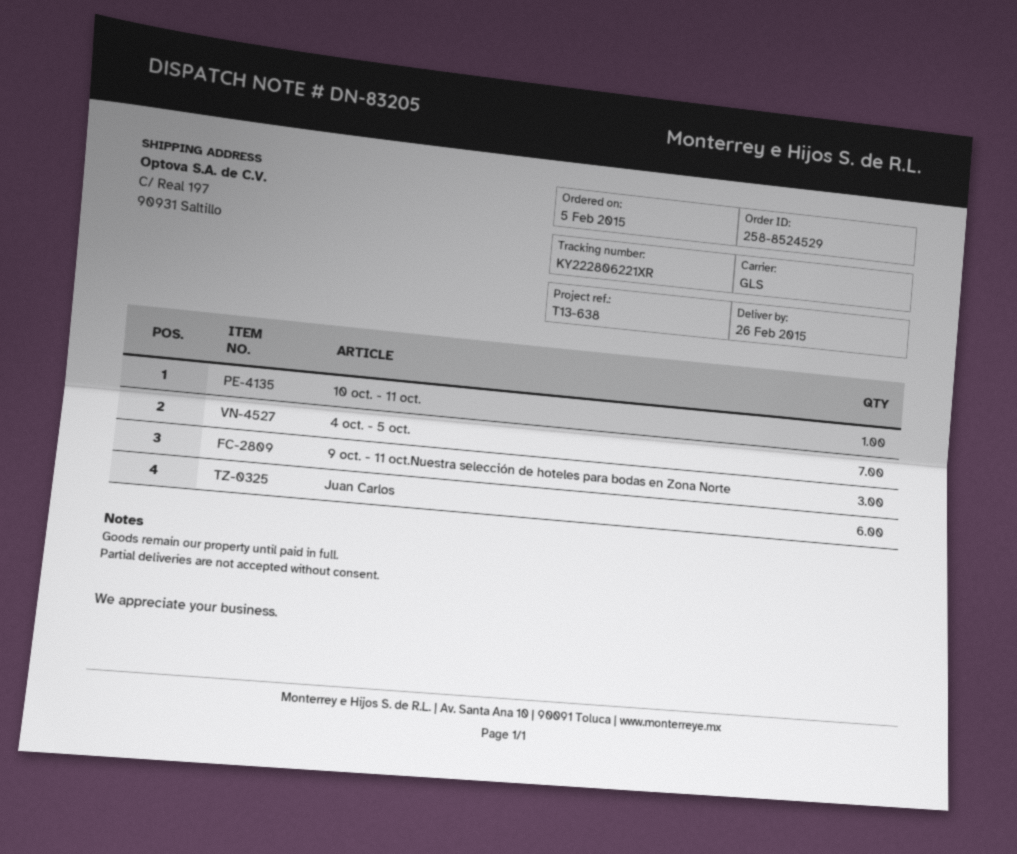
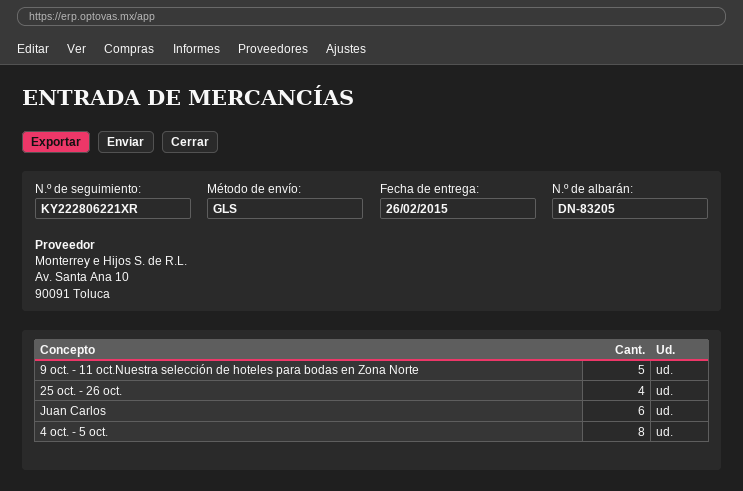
10 oct. - 11 oct.: 1 -> none
4 oct. - 5 oct.: 7 -> 8
9 oct. - 11 oct.Nuestra selección de hoteles para bodas en Zona Norte: 3 -> 5
25 oct. - 26 oct.: none -> 4

